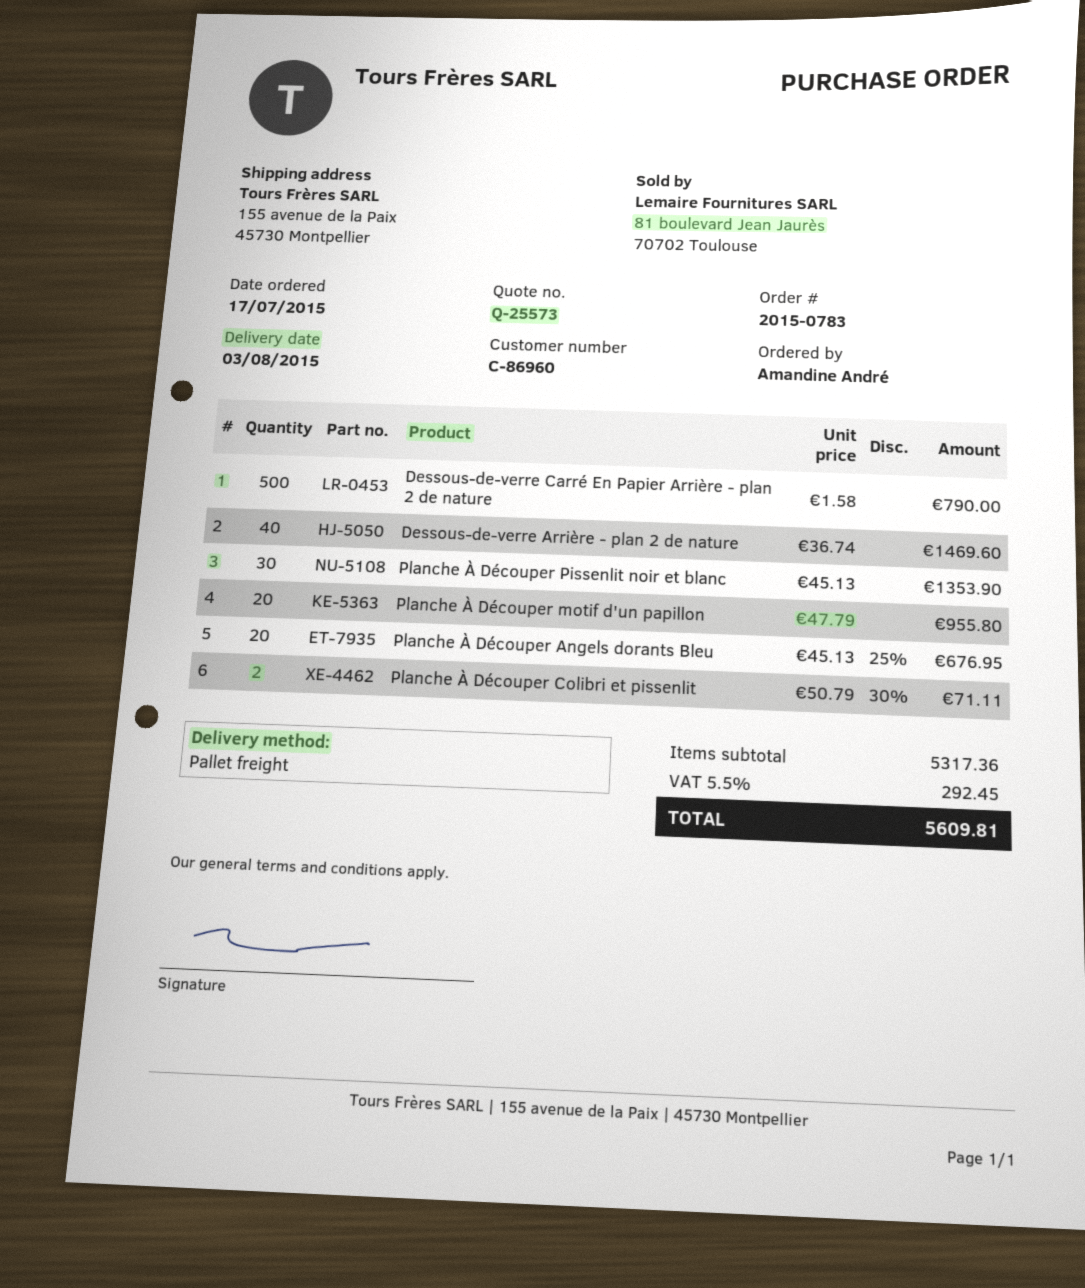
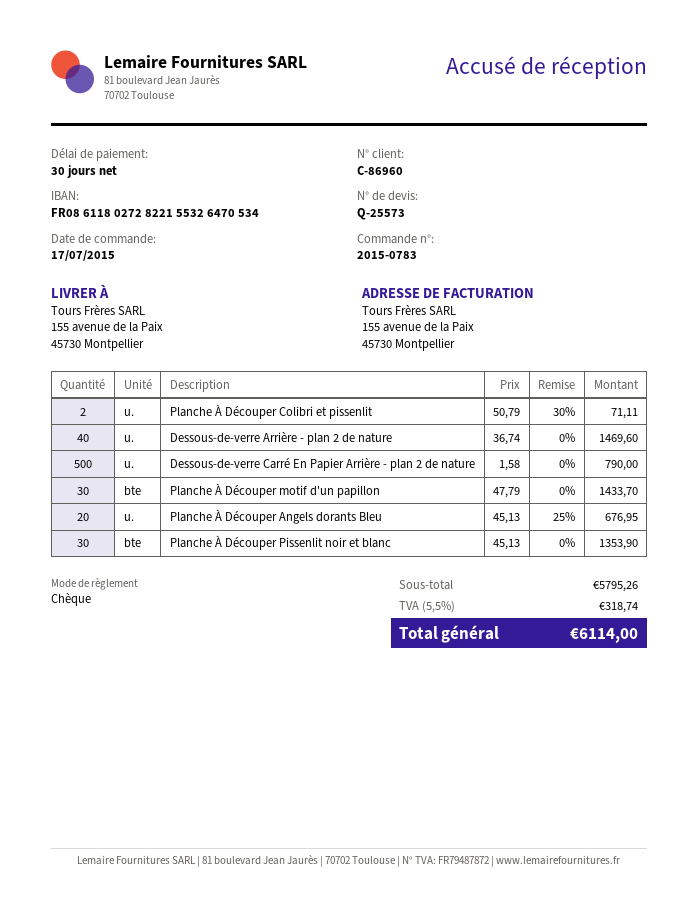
Planche À Découper motif d'un papillon: 20 x 47.79 = 955.80 -> 30 x 47.79 = 1433.70
subtotal: 5317.36 -> 5795.26
tax: 5.5% = 292.45 -> 5.5% = 318.74
total: 5609.81 -> 6114.00

